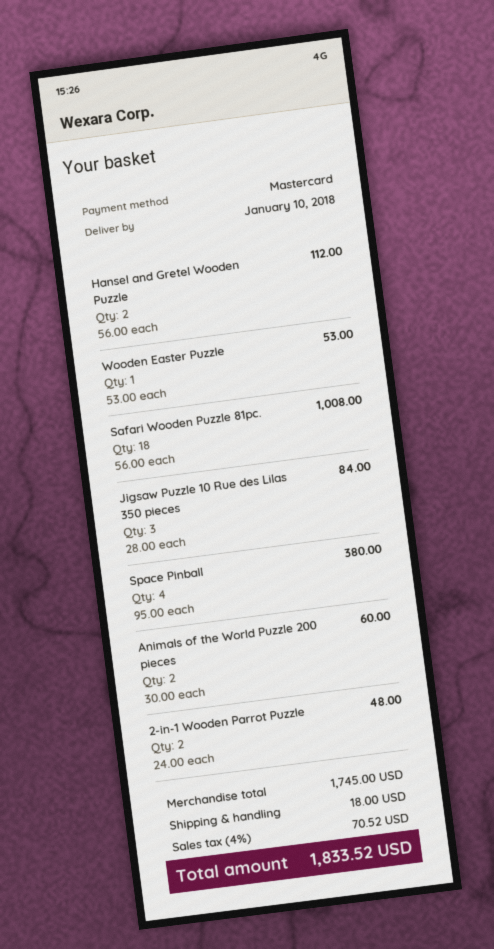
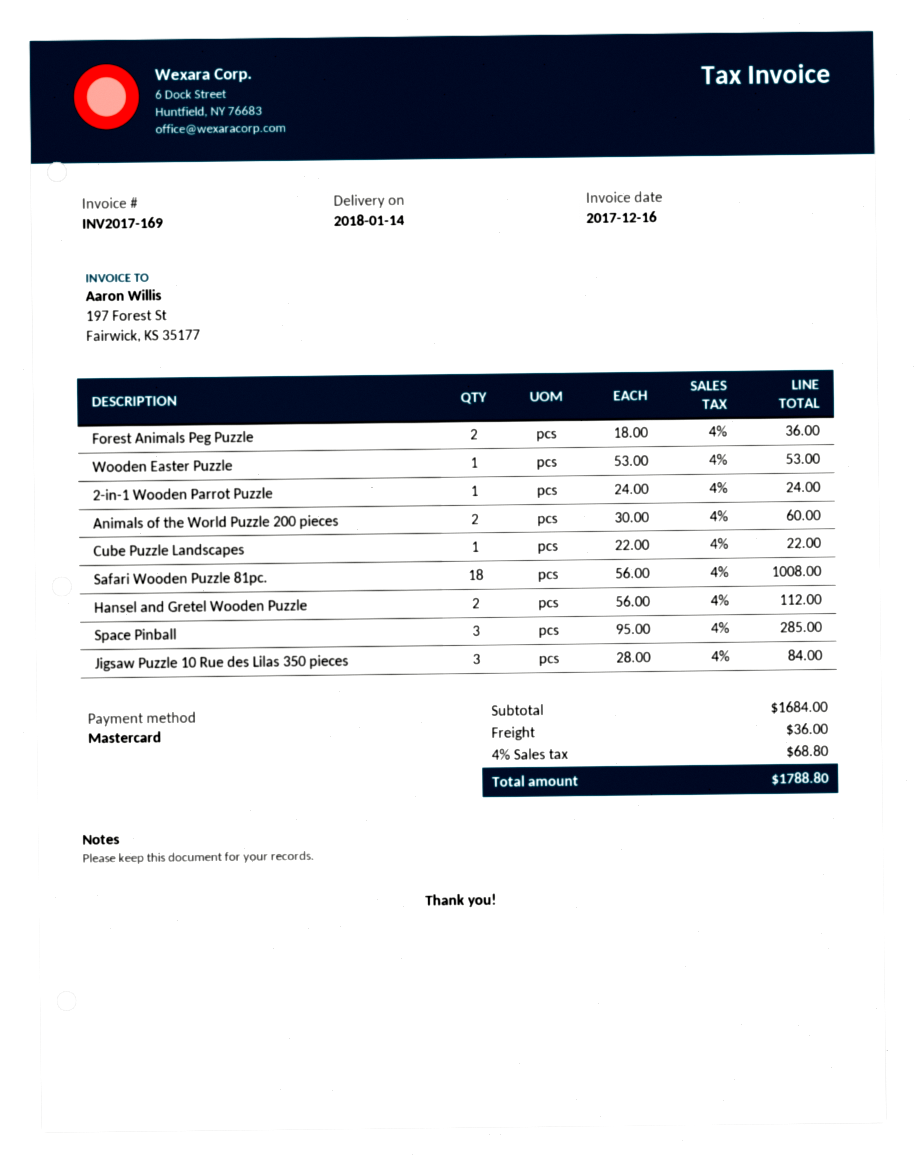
delivery date: 2018-01-10 -> 2018-01-14
Space Pinball: 4 x 95.00 = 380.00 -> 3 x 95.00 = 285.00
2-in-1 Wooden Parrot Puzzle: 2 x 24.00 = 48.00 -> 1 x 24.00 = 24.00
Forest Animals Peg Puzzle: none -> 2 x 18.00 = 36.00
Cube Puzzle Landscapes: none -> 1 x 22.00 = 22.00
subtotal: 1745.00 -> 1684.00
shipping: 18.00 -> 36.00
tax: 4% = 70.52 -> 4% = 68.80
total: 1833.52 -> 1788.80

